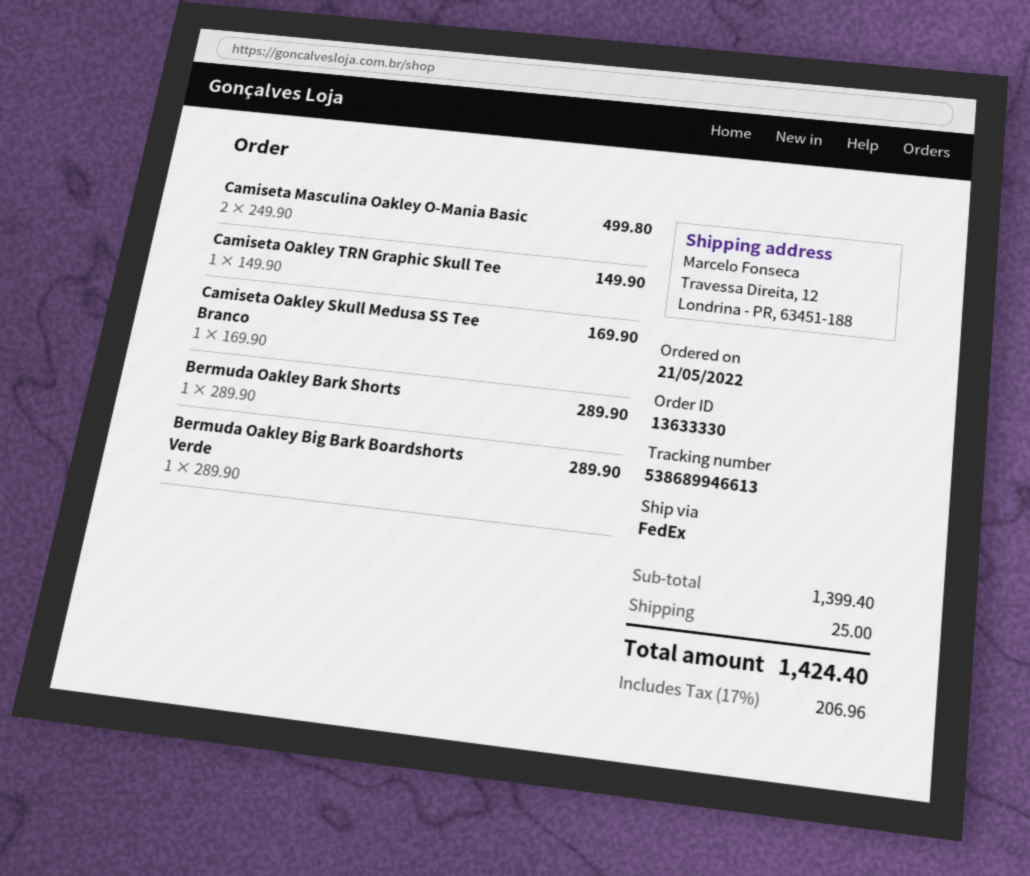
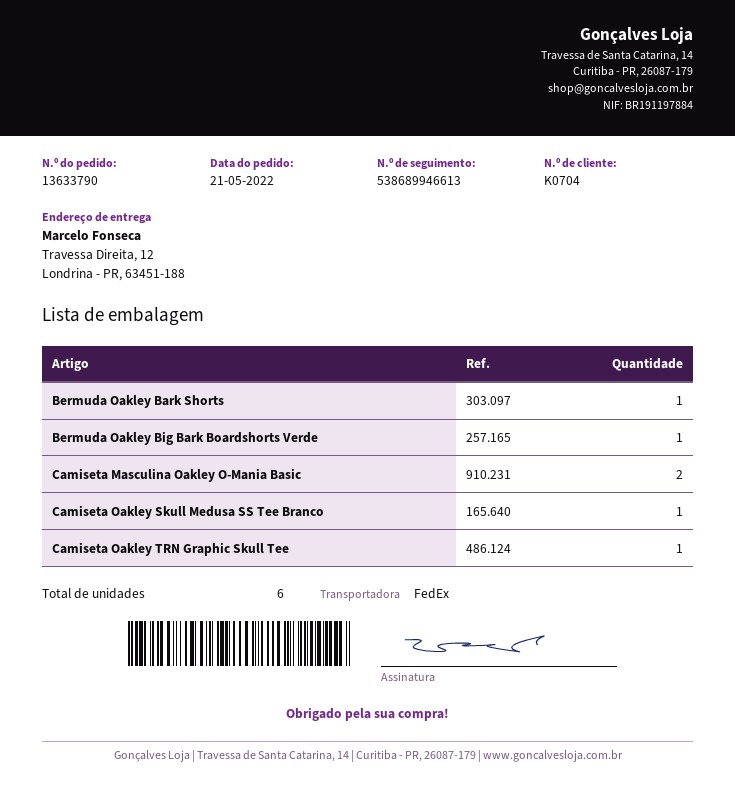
order number: 13633330 -> 13633790

